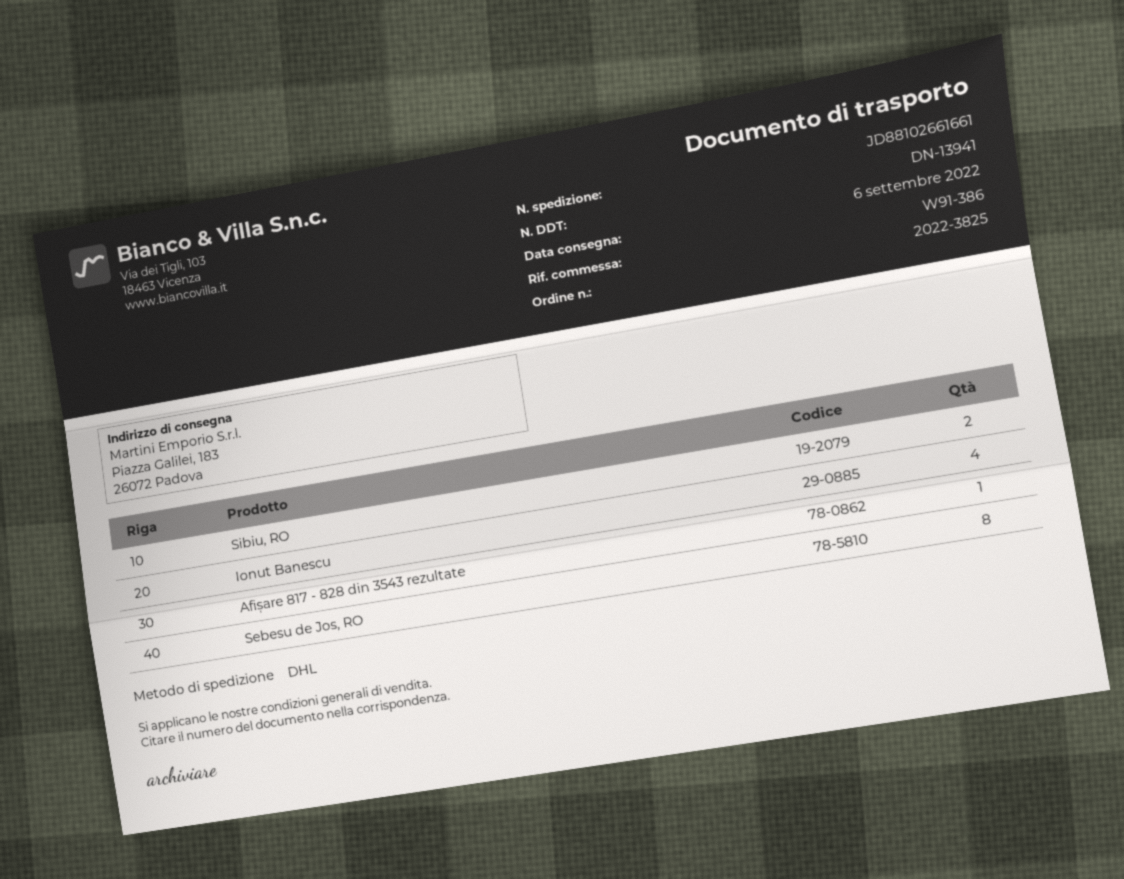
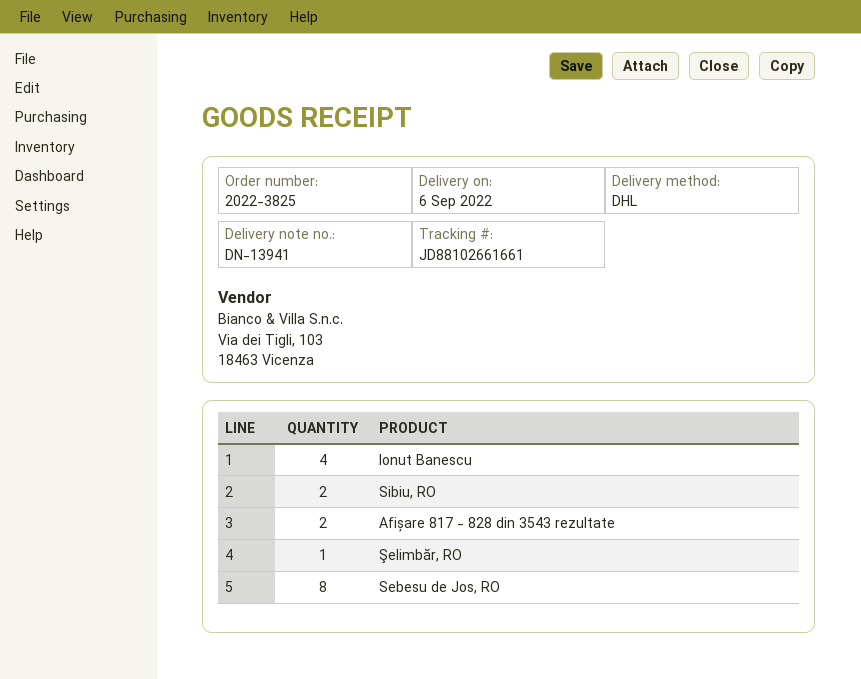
Afișare 817 - 828 din 3543 rezultate: 1 -> 2
Şelimbăr, RO: none -> 1

